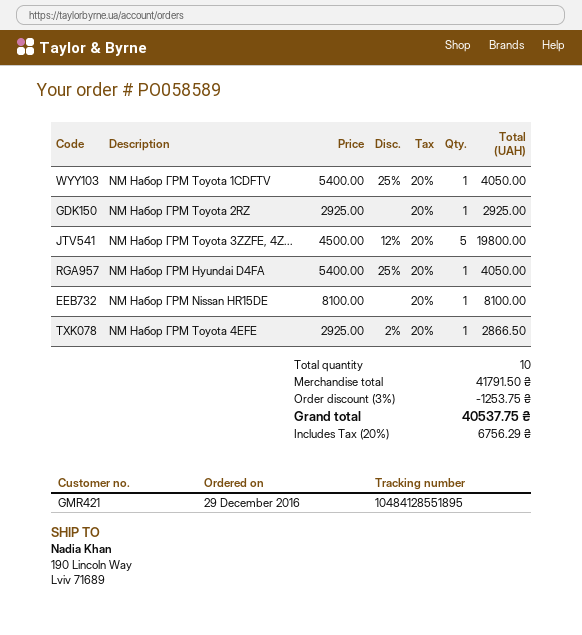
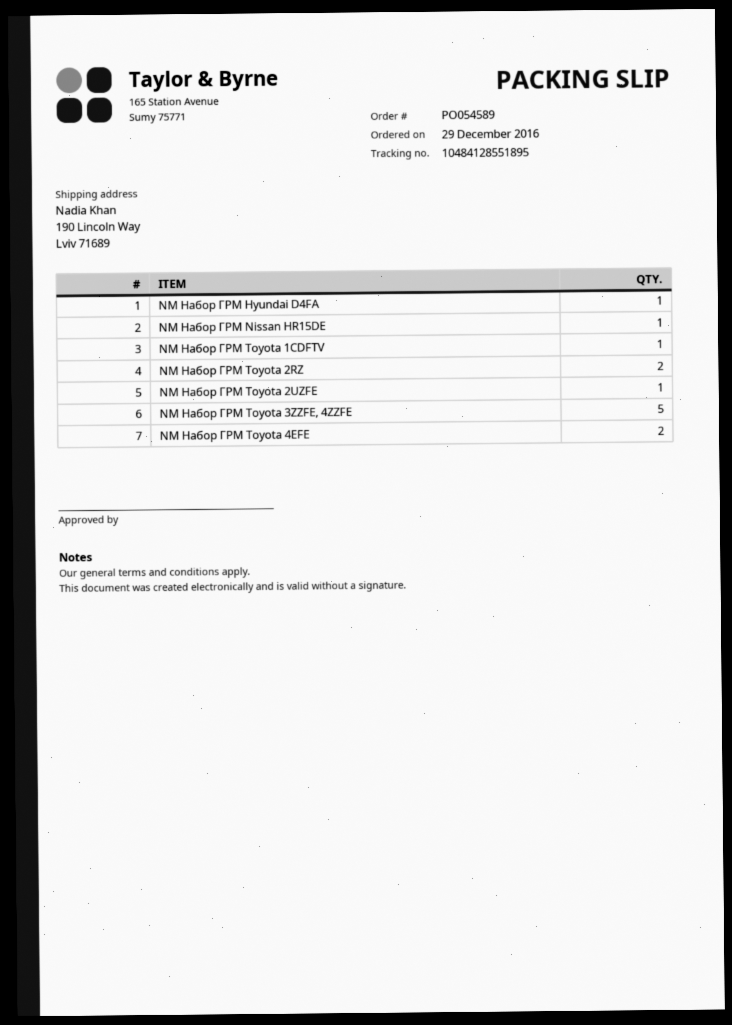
order number: PO058589 -> PO054589
NM Набор ГРМ Toyota 2RZ: 1 -> 2
NM Набор ГРМ Toyota 4EFE: 1 -> 2
NM Набор ГРМ Toyota 2UZFE: none -> 1

